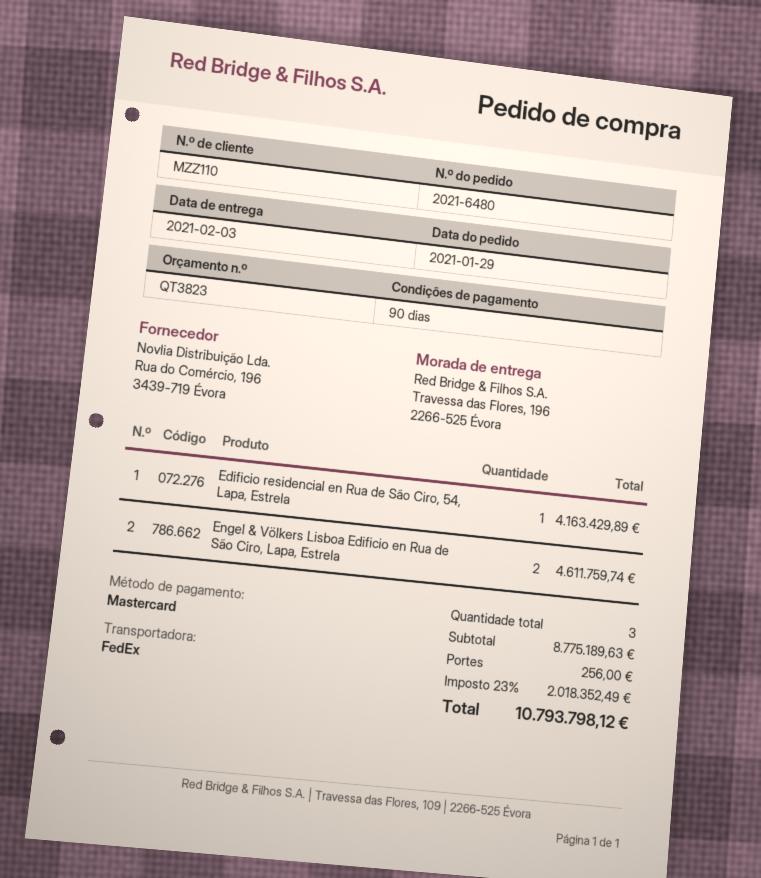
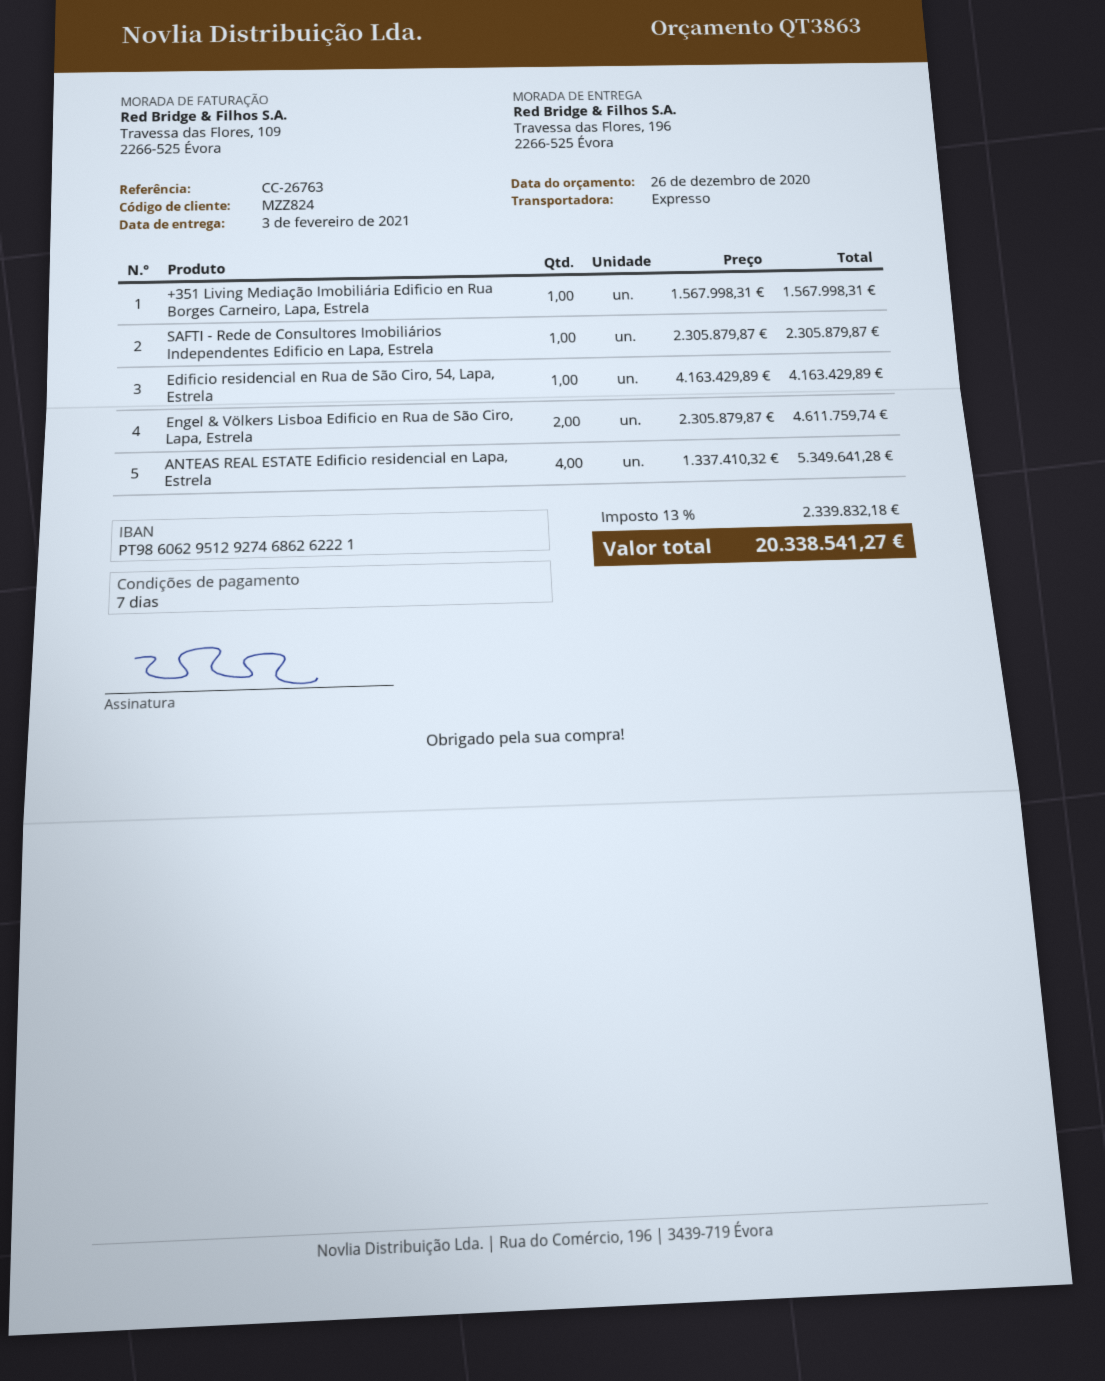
quote number: QT3823 -> QT3863
payment terms: 90 days -> 7 days
customer number: MZZ110 -> MZZ824
shipping method: FedEx -> express
+351 Living Mediação Imobiliária Edificio en Rua Borges Carneiro, Lapa, Estrela: none -> 1 for 1567998.31
SAFTI - Rede de Consultores Imobiliários Independentes Edificio en Lapa, Estrela: none -> 1 for 2305879.87
ANTEAS REAL ESTATE Edificio residencial en Lapa, Estrela: none -> 4 for 5349641.28
shipping: 256.00 -> none
tax: 23% = 2018352.49 -> 13% = 2339832.18
total: 10793798.12 -> 20338541.27

